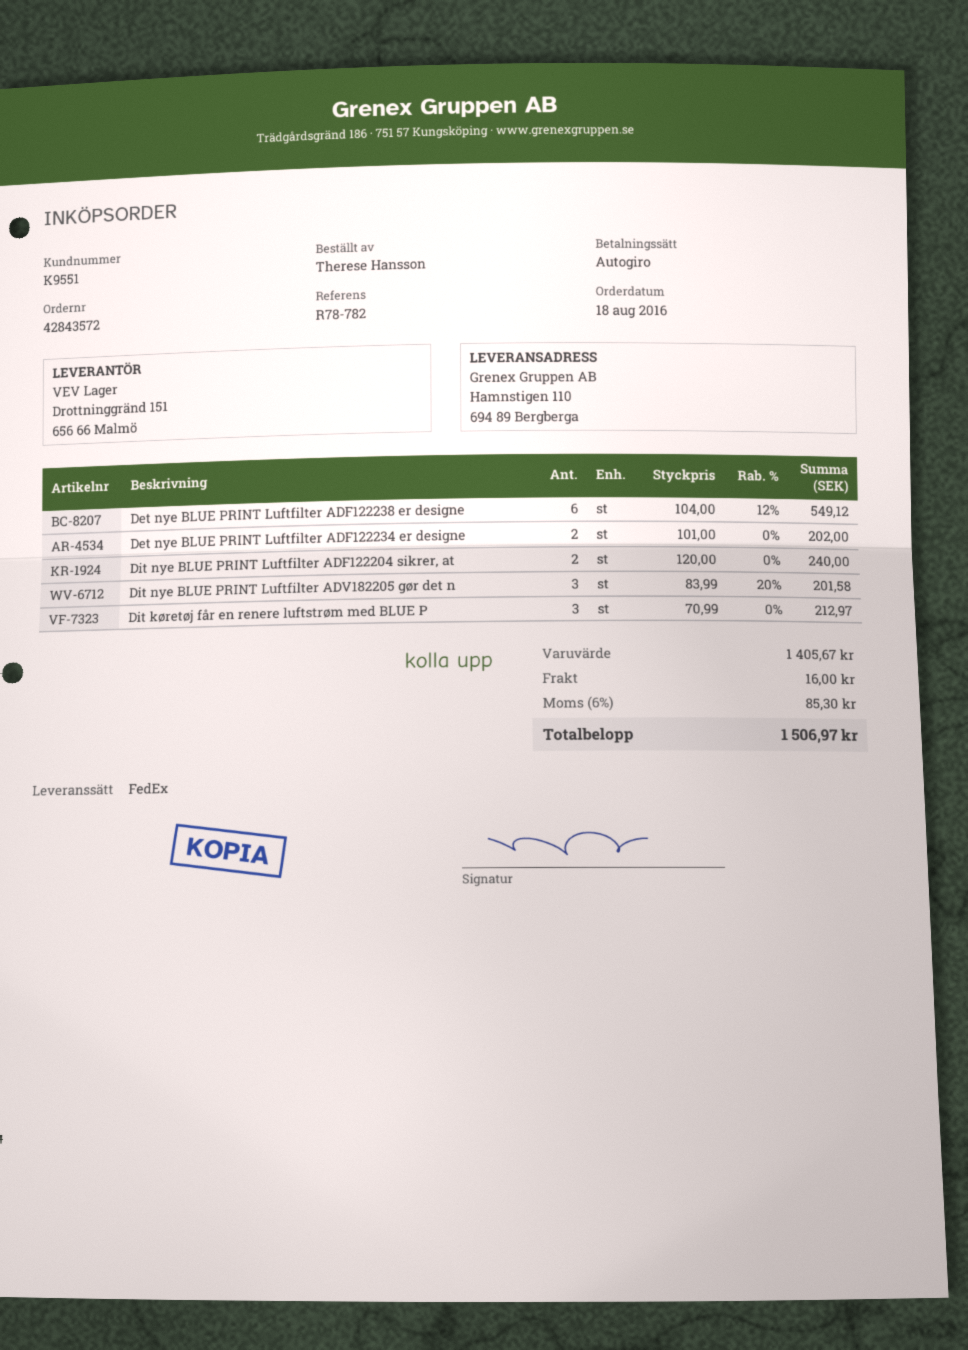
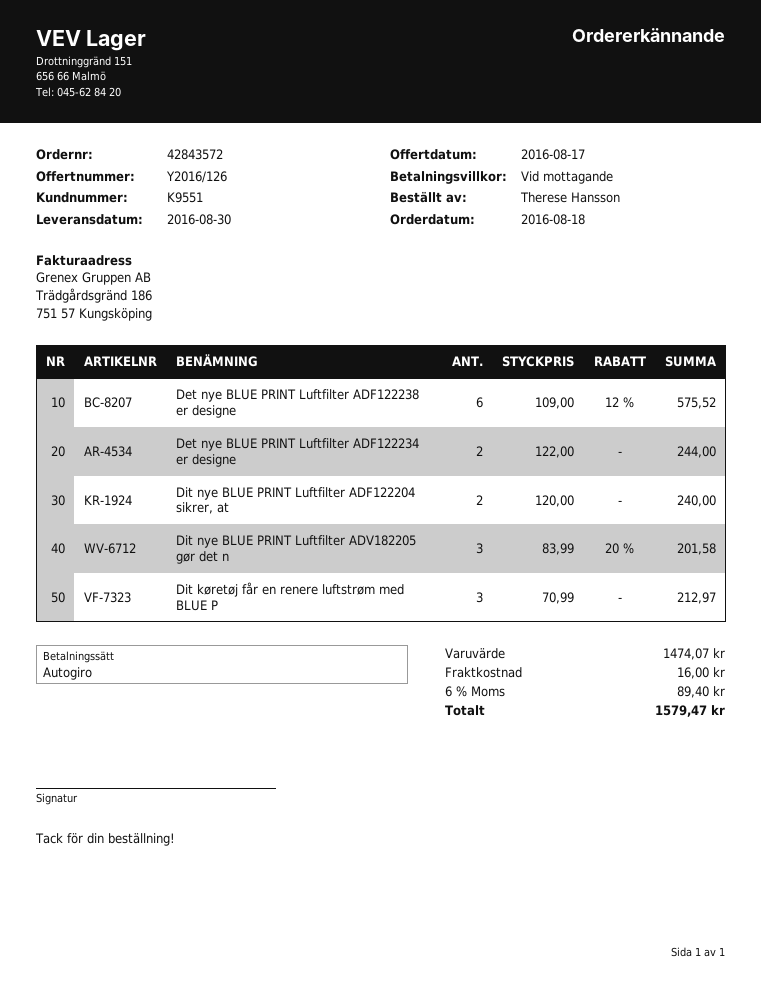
Det nye BLUE PRINT Luftfilter ADF122238 er designe: 6 x 104.00 - 12% = 549.12 -> 6 x 109.00 - 12% = 575.52
Det nye BLUE PRINT Luftfilter ADF122234 er designe: 2 x 101.00 = 202.00 -> 2 x 122.00 = 244.00
subtotal: 1405.67 -> 1474.07
tax: 6% = 85.30 -> 6% = 89.40
total: 1506.97 -> 1579.47

